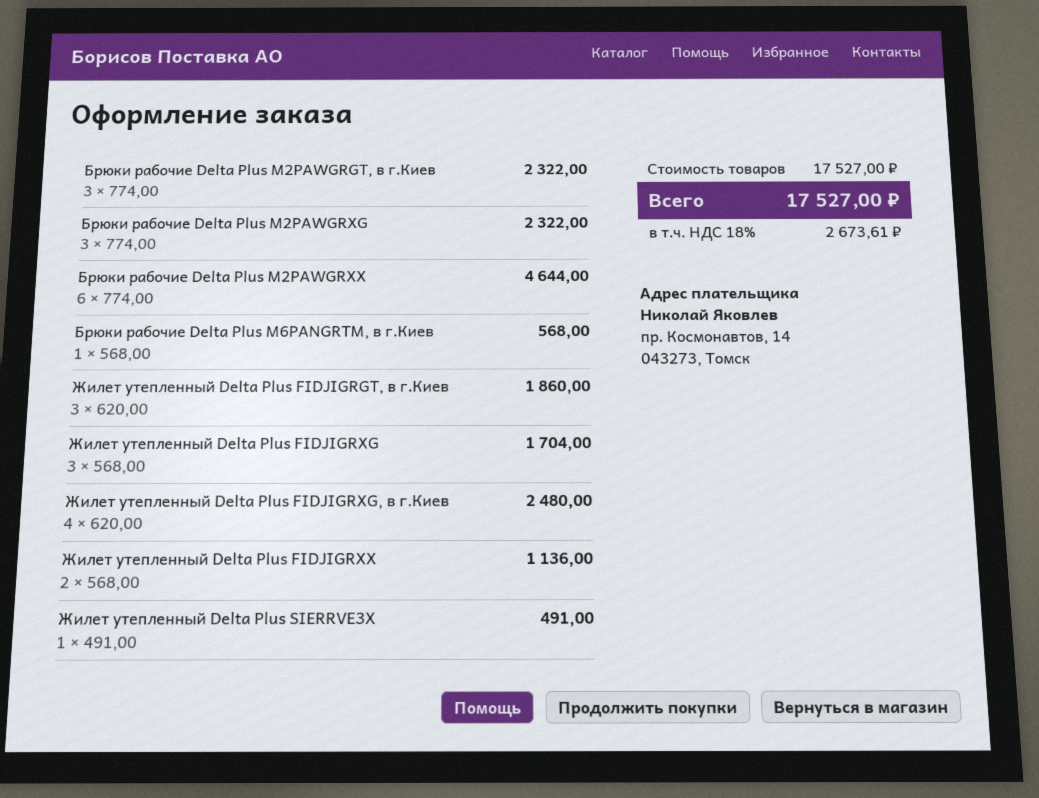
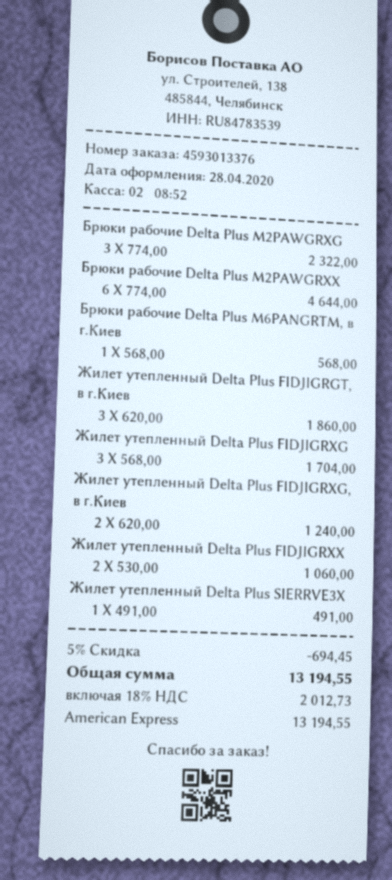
Брюки рабочие Delta Plus M2PAWGRGT, в г.Киев: 3 x 774.00 = 2322.00 -> none
Жилет утепленный Delta Plus FIDJIGRXG, в г.Киев: 4 x 620.00 = 2480.00 -> 2 x 620.00 = 1240.00
Жилет утепленный Delta Plus FIDJIGRXX: 2 x 568.00 = 1136.00 -> 2 x 530.00 = 1060.00
discount: none -> 5% = 694.45
tax: 18% = 2673.61 -> 18% = 2012.73
total: 17527.00 -> 13194.55

